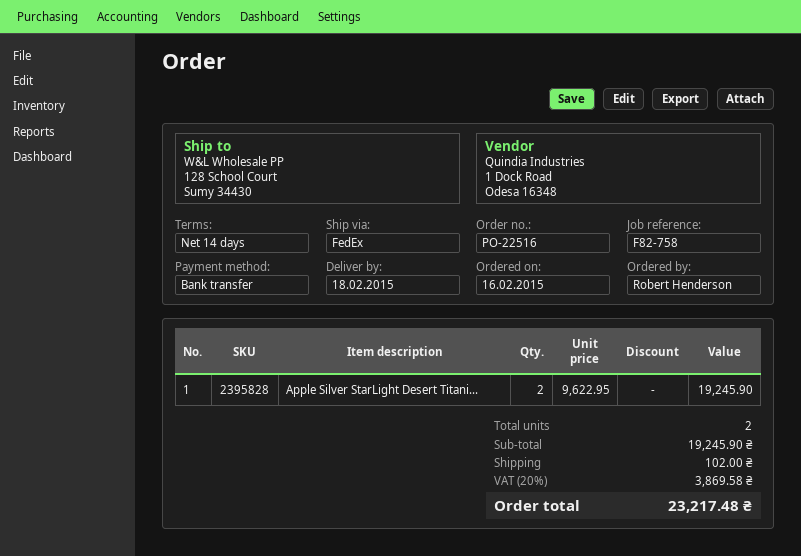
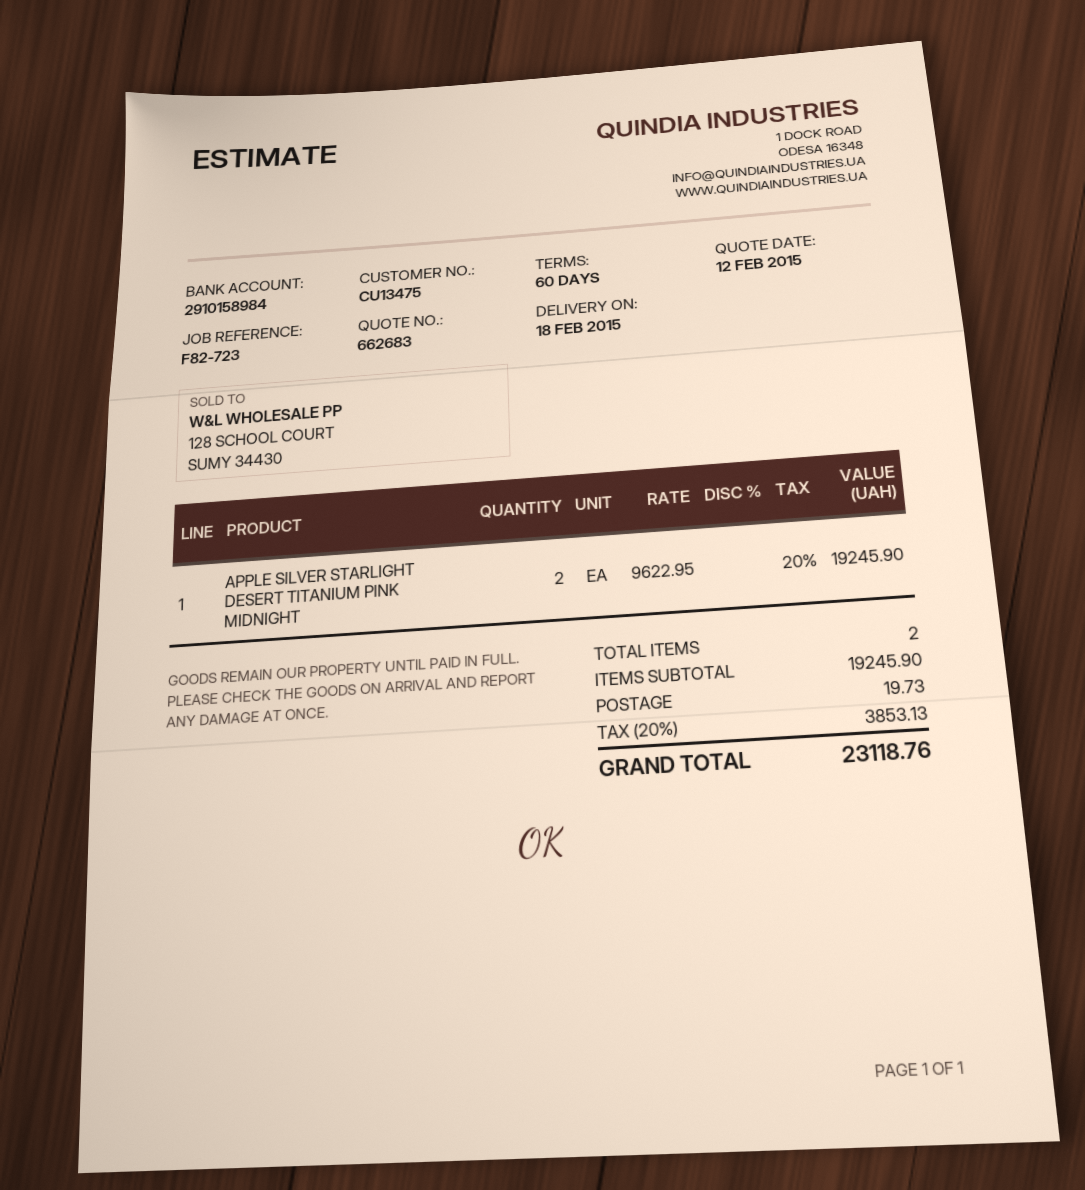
payment terms: 14 days -> 60 days
reference: F82-758 -> F82-723
shipping: 102.00 -> 19.73
tax: 20% = 3869.58 -> 20% = 3853.13
total: 23217.48 -> 23118.76

